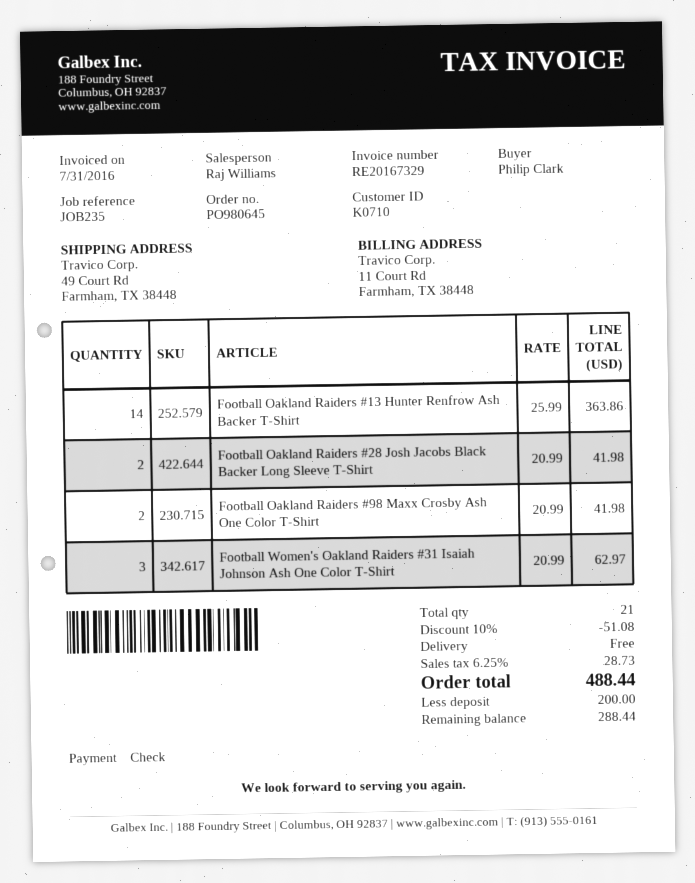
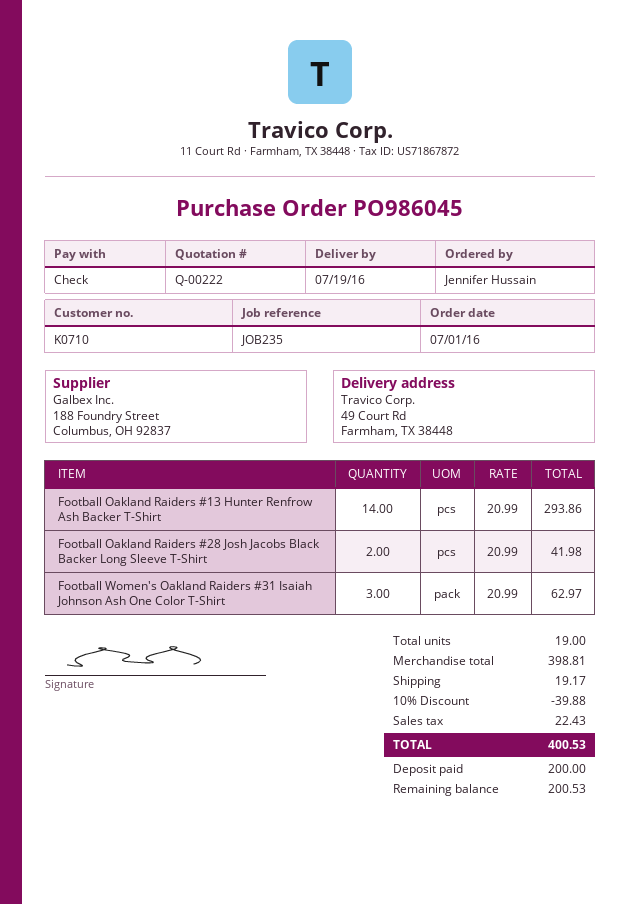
order number: PO980645 -> PO986045
ordered by: Philip Clark -> Jennifer Hussain
Football Oakland Raiders #13 Hunter Renfrow Ash Backer T-Shirt: 14 x 25.99 = 363.86 -> 14 x 20.99 = 293.86
Football Oakland Raiders #98 Maxx Crosby Ash One Color T-Shirt: 2 x 20.99 = 41.98 -> none
total quantity: 21 -> 19
discount: 10% = 51.08 -> 10% = 39.88
shipping: 0.00 -> 19.17
tax: 28.73 -> 22.43
total: 488.44 -> 400.53
balance: 288.44 -> 200.53

